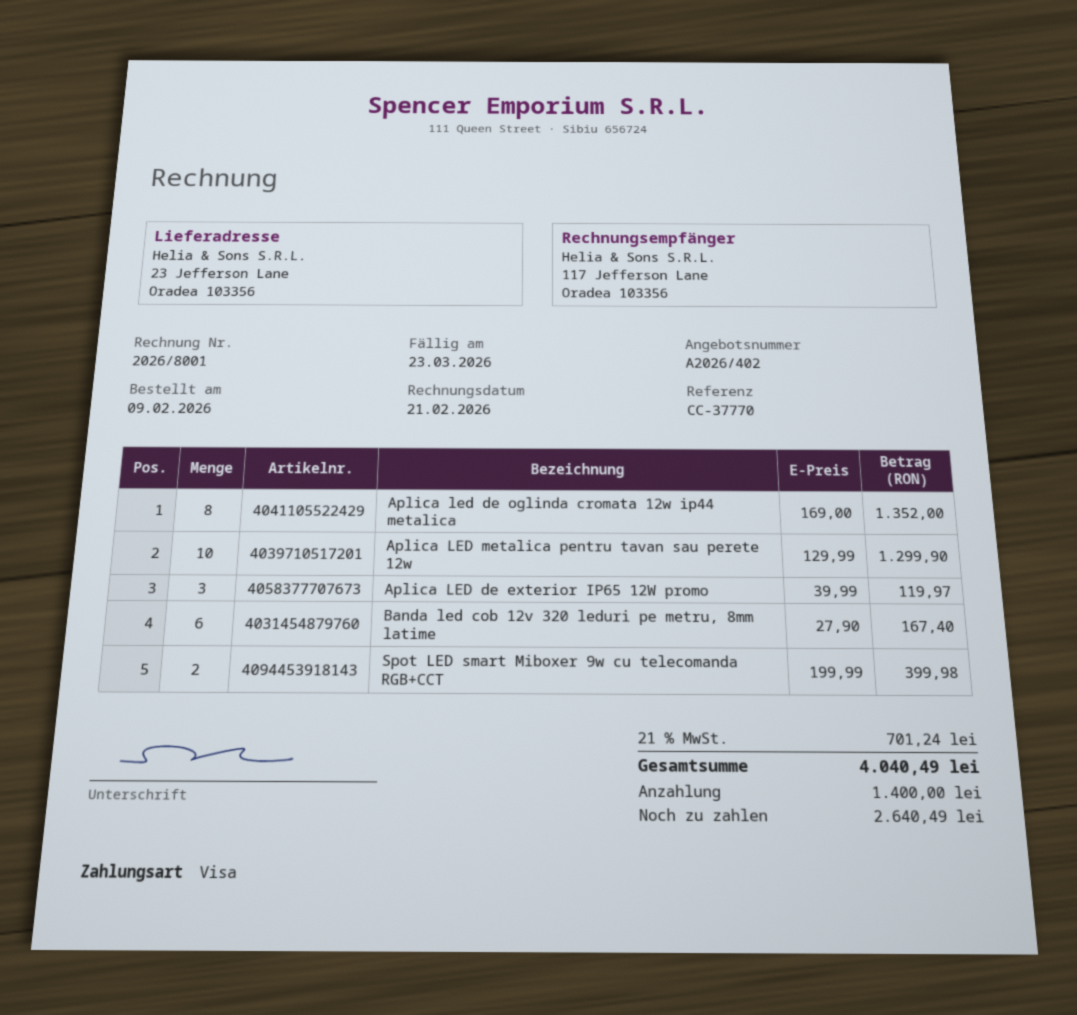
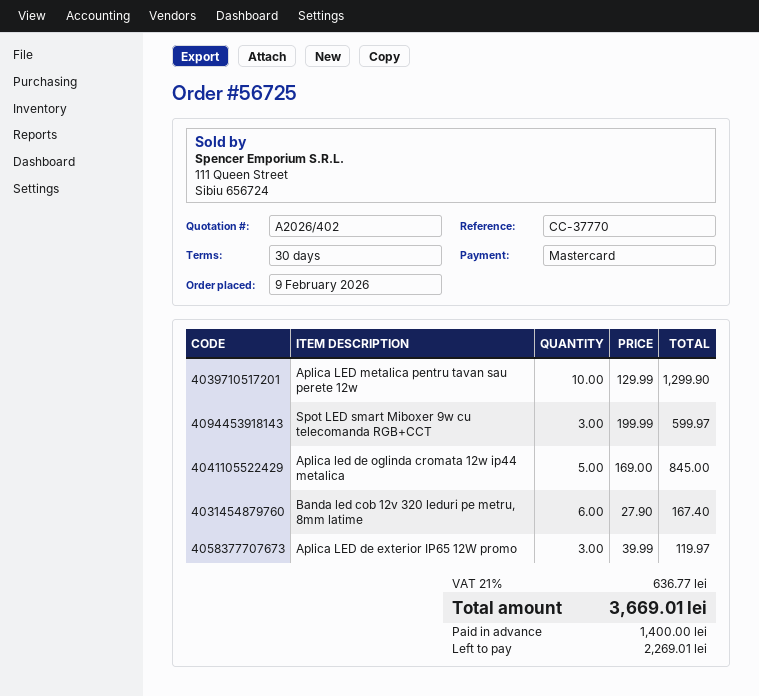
payment method: Visa -> Mastercard
Aplica led de oglinda cromata 12w ip44 metalica: 8 x 169.00 = 1352.00 -> 5 x 169.00 = 845.00
Spot LED smart Miboxer 9w cu telecomanda RGB+CCT: 2 x 199.99 = 399.98 -> 3 x 199.99 = 599.97
tax: 21% = 701.24 -> 21% = 636.77
total: 4040.49 -> 3669.01
balance: 2640.49 -> 2269.01

